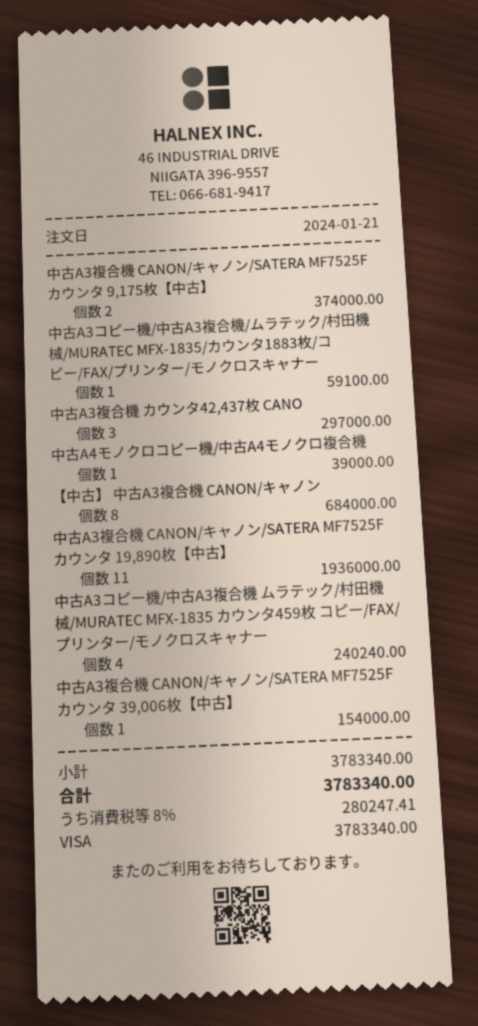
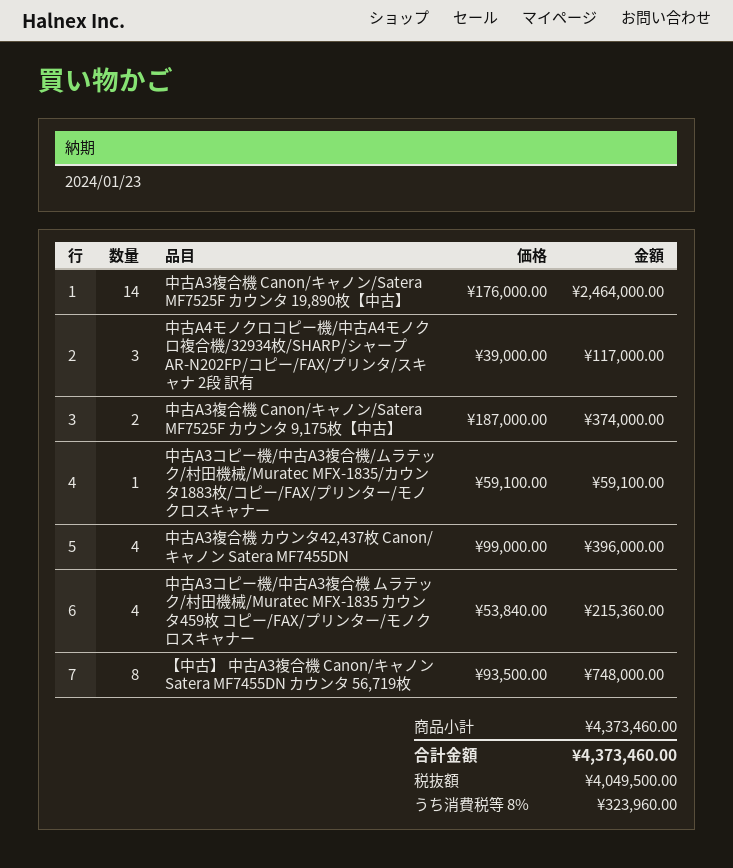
中古A3複合機 カウンタ42,437枚 CANO: 3 for 297000.00 -> 4 for 396000.00
中古A4モノクロコピー機/中古A4モノクロ複合機: 1 for 39000.00 -> 3 for 117000.00
【中古】 中古A3複合機 CANON/キャノン: 8 for 684000.00 -> 8 for 748000.00
中古A3複合機 CANON/キャノン/SATERA MF7525F カウンタ 19,890枚【中古】: 11 for 1936000.00 -> 14 for 2464000.00
中古A3コピー機/中古A3複合機 ムラテック/村田機械/MURATEC MFX-1835 カウンタ459枚 コピー/FAX/プリンター/モノクロスキャナー: 4 for 240240.00 -> 4 for 215360.00
中古A3複合機 CANON/キャノン/SATERA MF7525F カウンタ 39,006枚【中古】: 1 for 154000.00 -> none
subtotal: 3783340.00 -> 4373460.00
tax: 8% = 280247.41 -> 8% = 323960.00
total: 3783340.00 -> 4373460.00

